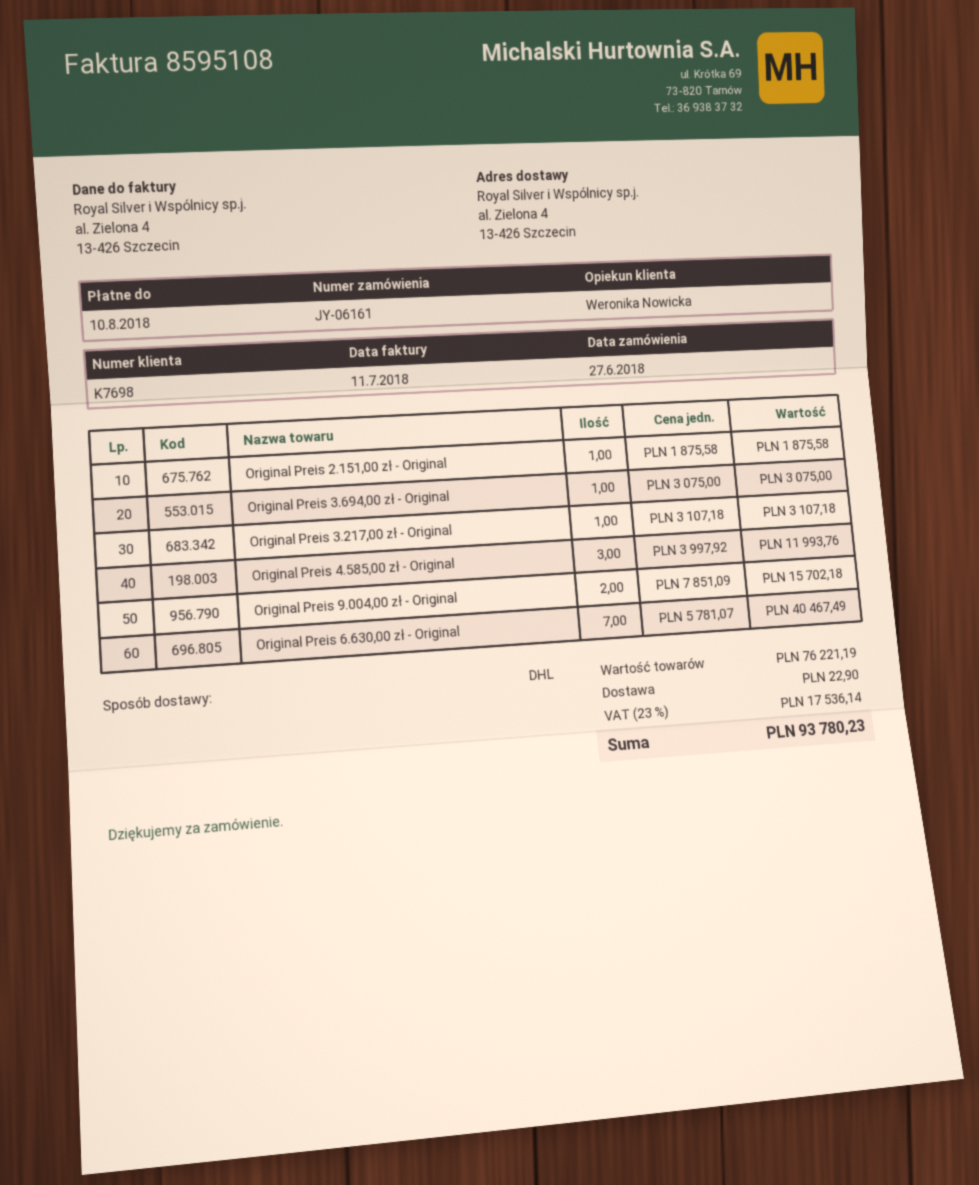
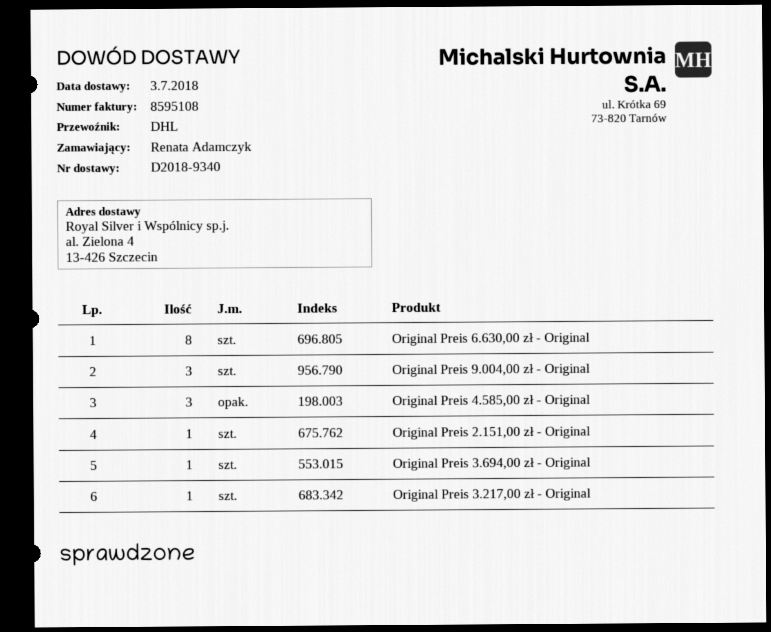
Original Preis 9.004,00 zł - Original: 2 -> 3
Original Preis 6.630,00 zł - Original: 7 -> 8

